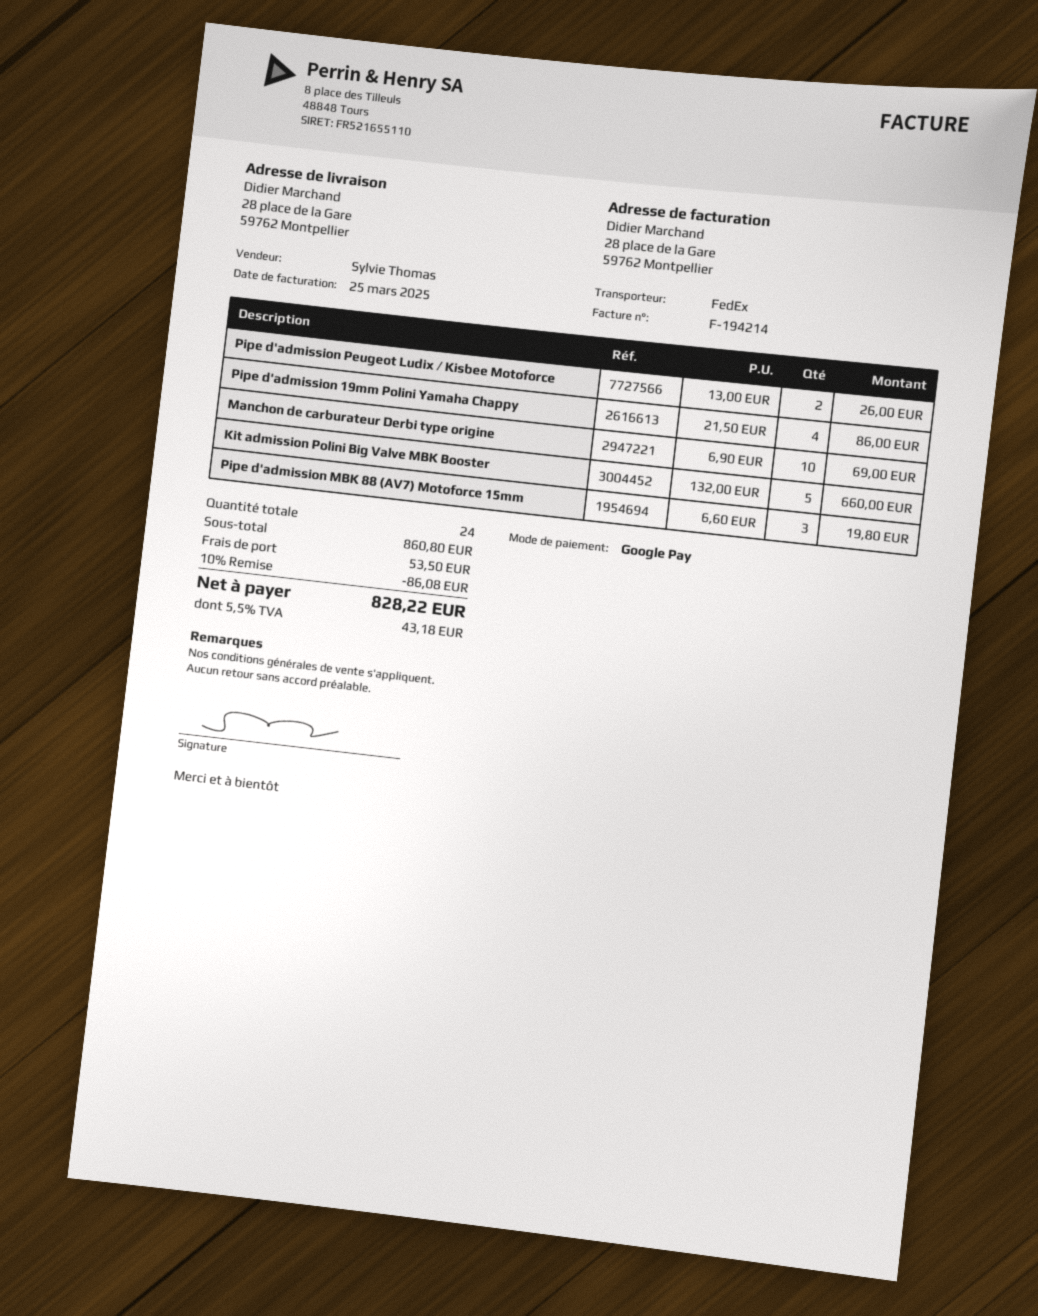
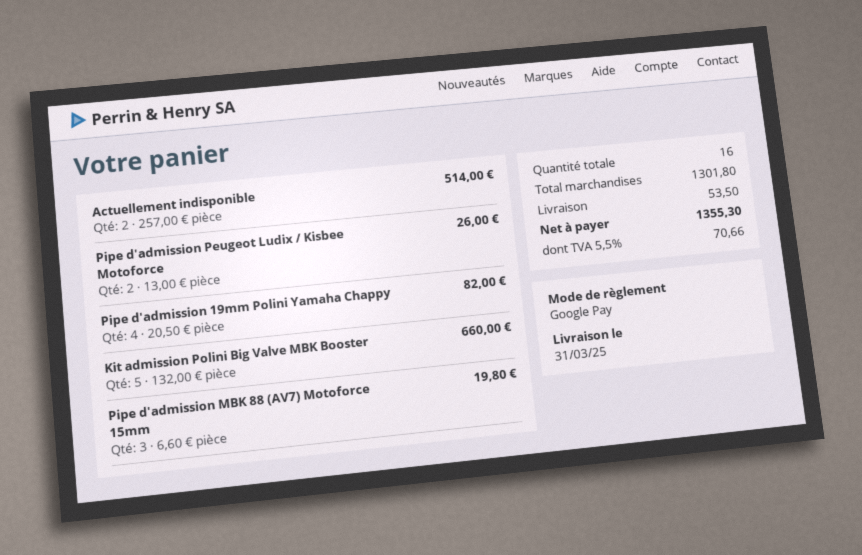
Pipe d'admission 19mm Polini Yamaha Chappy: 4 x 21.50 = 86.00 -> 4 x 20.50 = 82.00
Manchon de carburateur Derbi type origine: 10 x 6.90 = 69.00 -> none
Actuellement indisponible: none -> 2 x 257.00 = 514.00
total quantity: 24 -> 16
subtotal: 860.80 -> 1301.80
discount: 10% = 86.08 -> none
tax: 5.5% = 43.18 -> 5.5% = 70.66
total: 828.22 -> 1355.30

